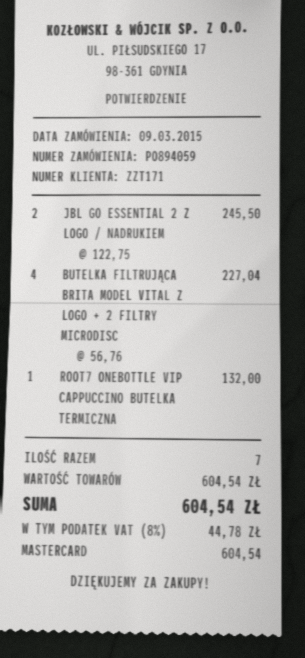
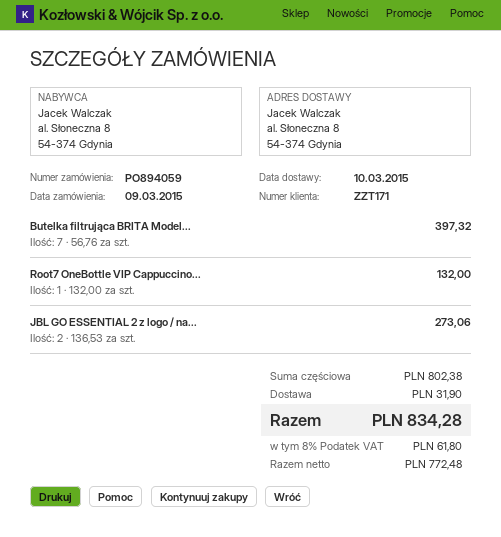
JBL GO ESSENTIAL 2 Z LOGO / NADRUKIEM: 2 x 122.75 = 245.50 -> 2 x 136.53 = 273.06
BUTELKA FILTRUJĄCA BRITA MODEL VITAL Z LOGO + 2 FILTRY MICRODISC: 4 x 56.76 = 227.04 -> 7 x 56.76 = 397.32
subtotal: 604.54 -> 802.38
shipping: none -> 31.90
tax: 8% = 44.78 -> 8% = 61.80
total: 604.54 -> 834.28

